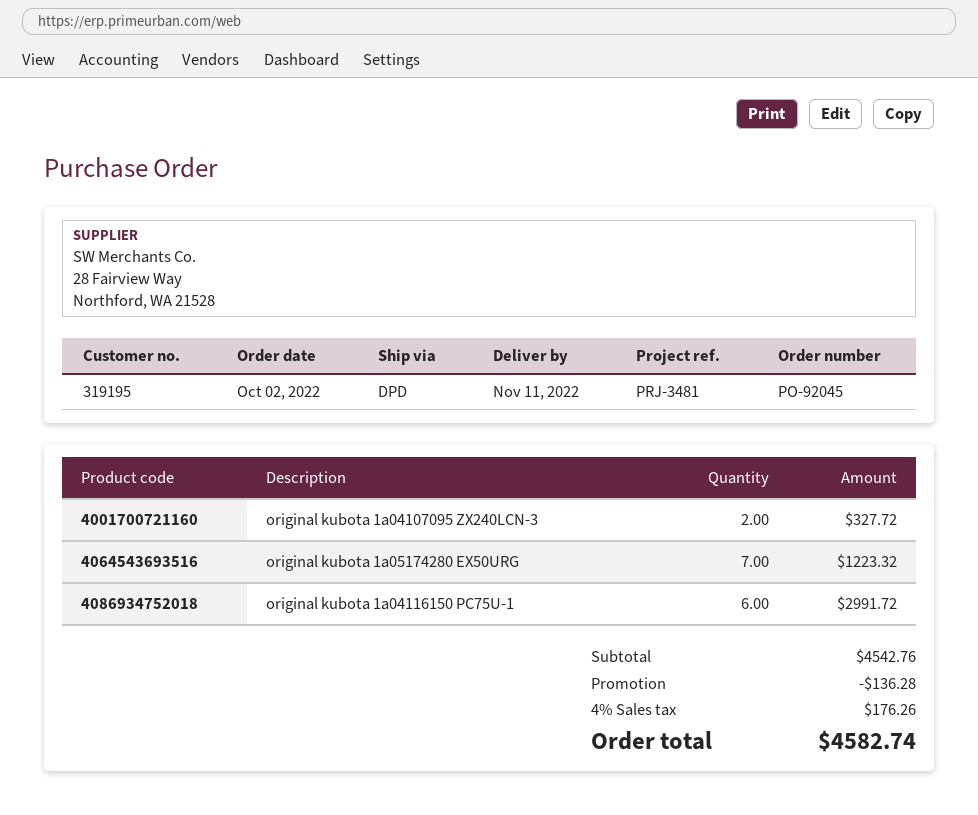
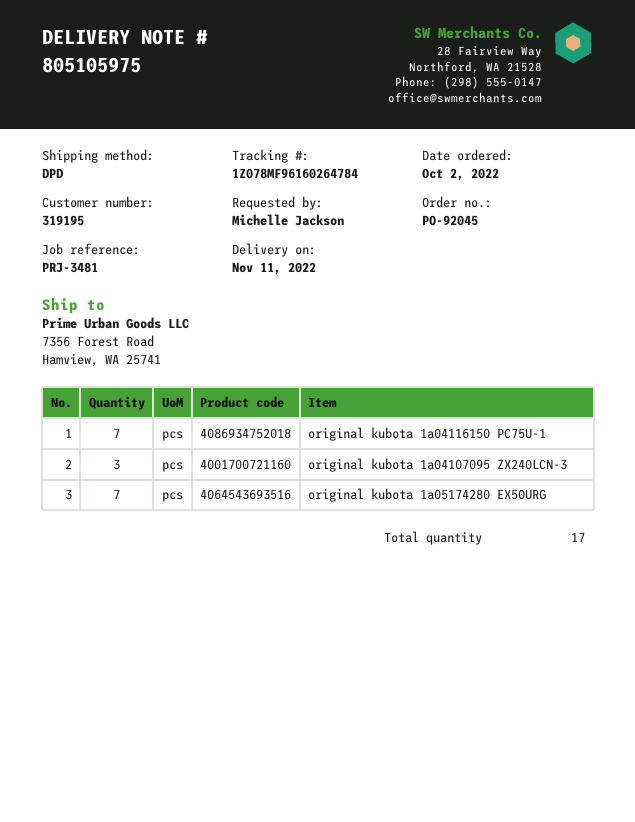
original kubota 1a04107095 ZX240LCN-3: 2 -> 3
original kubota 1a04116150 PC75U-1: 6 -> 7

